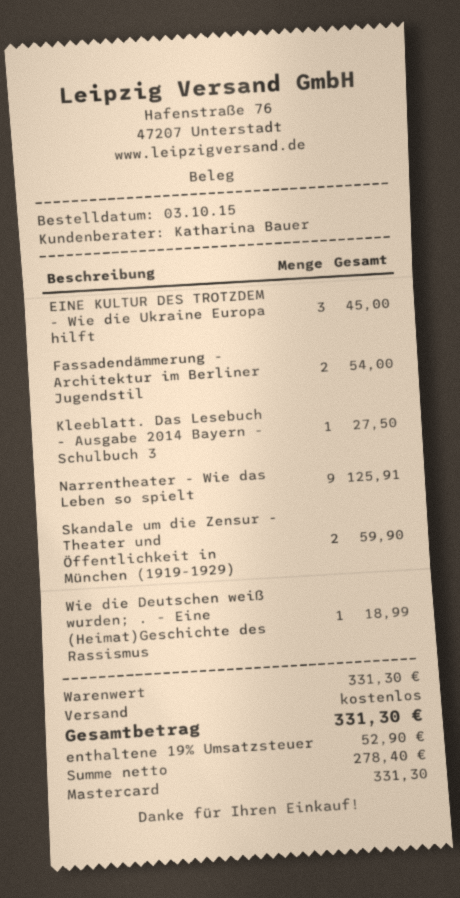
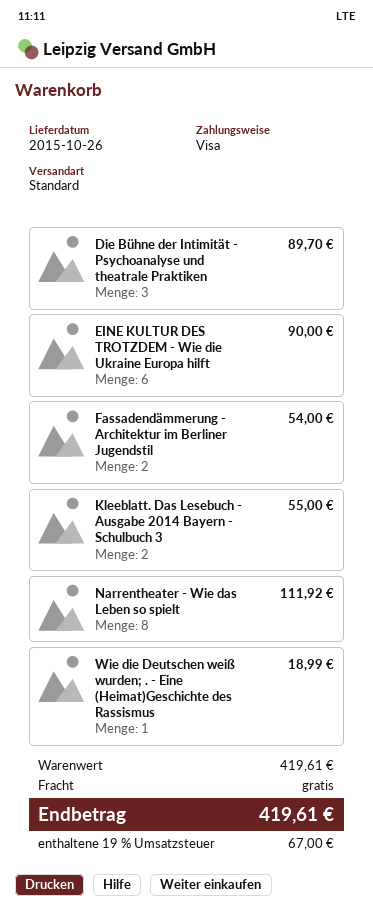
payment method: Mastercard -> Visa
EINE KULTUR DES TROTZDEM - Wie die Ukraine Europa hilft: 3 for 45.00 -> 6 for 90.00
Kleeblatt. Das Lesebuch - Ausgabe 2014 Bayern - Schulbuch 3: 1 for 27.50 -> 2 for 55.00
Narrentheater - Wie das Leben so spielt: 9 for 125.91 -> 8 for 111.92
Skandale um die Zensur - Theater und Öffentlichkeit in München (1919-1929): 2 for 59.90 -> none
Die Bühne der Intimität - Psychoanalyse und theatrale Praktiken: none -> 3 for 89.70
subtotal: 331.30 -> 419.61
tax: 19% = 52.90 -> 19% = 67.00
total: 331.30 -> 419.61

